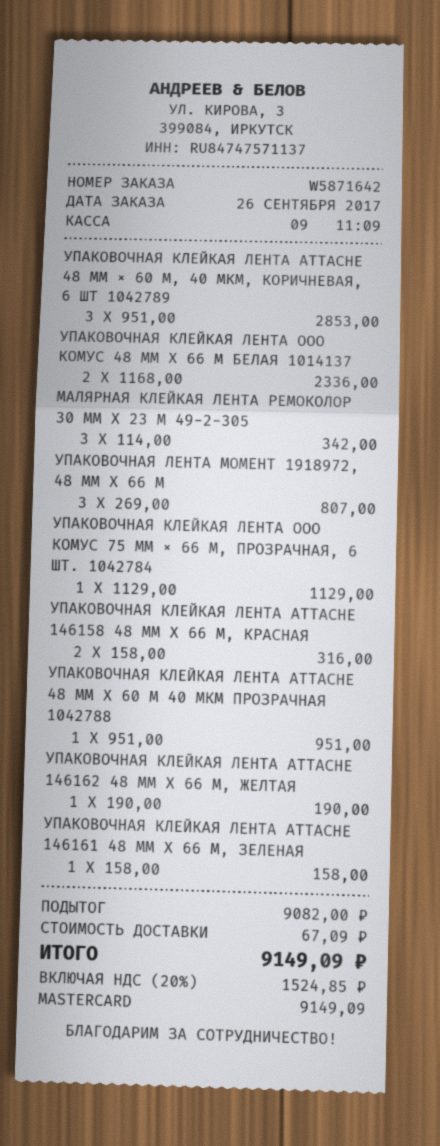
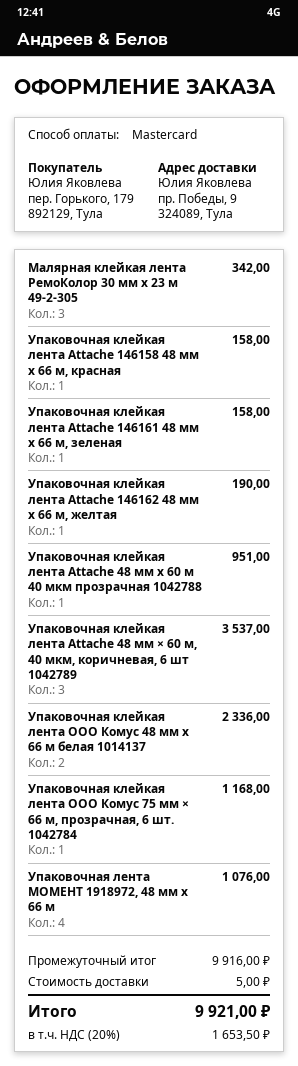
УПАКОВОЧНАЯ КЛЕЙКАЯ ЛЕНТА ATTACHE 48 ММ × 60 М, 40 МКМ, КОРИЧНЕВАЯ, 6 ШТ 1042789: 3 for 2853.00 -> 3 for 3537.00
УПАКОВОЧНАЯ ЛЕНТА МОМЕНТ 1918972, 48 ММ X 66 М: 3 for 807.00 -> 4 for 1076.00
УПАКОВОЧНАЯ КЛЕЙКАЯ ЛЕНТА ООО КОМУС 75 ММ × 66 М, ПРОЗРАЧНАЯ, 6 ШТ. 1042784: 1 for 1129.00 -> 1 for 1168.00
УПАКОВОЧНАЯ КЛЕЙКАЯ ЛЕНТА ATTACHE 146158 48 ММ Х 66 М, КРАСНАЯ: 2 for 316.00 -> 1 for 158.00
subtotal: 9082.00 -> 9916.00
shipping: 67.09 -> 5.00
tax: 20% = 1524.85 -> 20% = 1653.50
total: 9149.09 -> 9921.00

